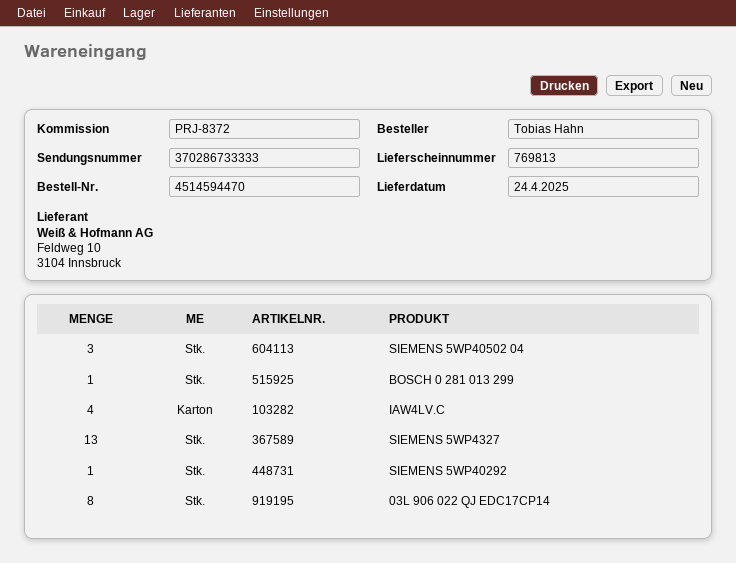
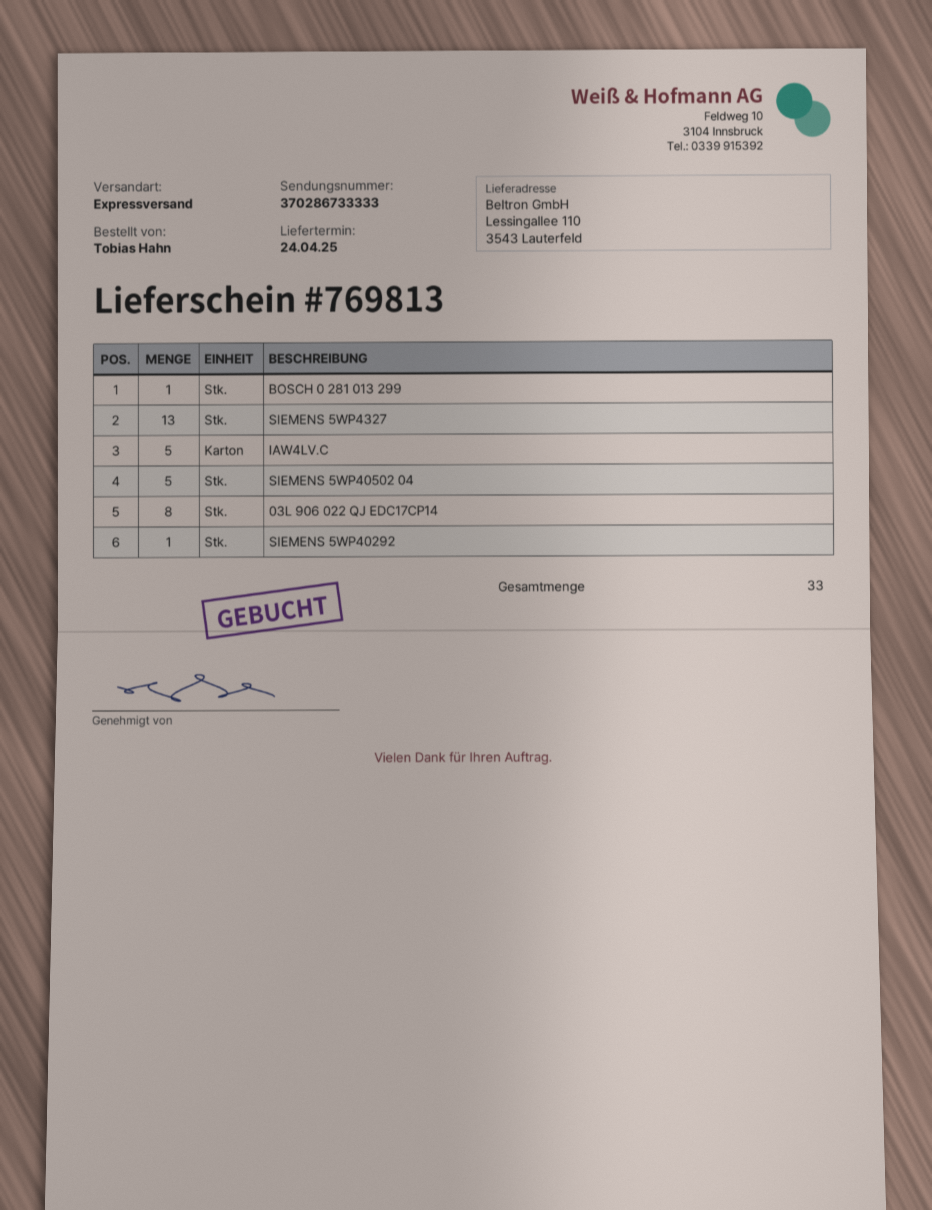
SIEMENS 5WP40502 04: 3 -> 5
IAW4LV.C: 4 -> 5

